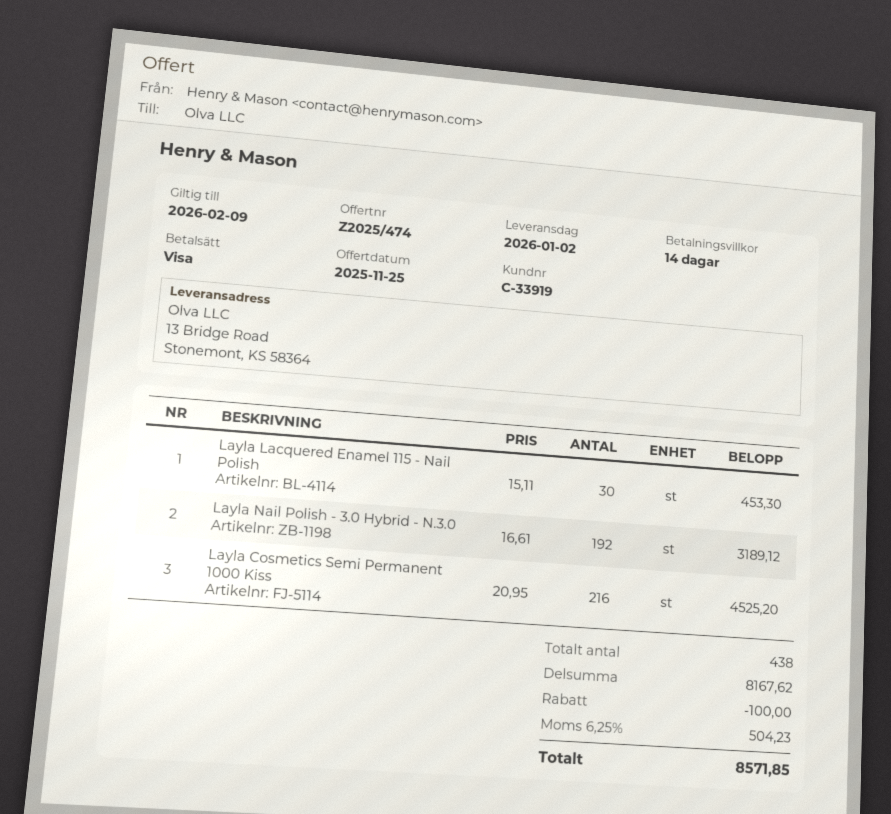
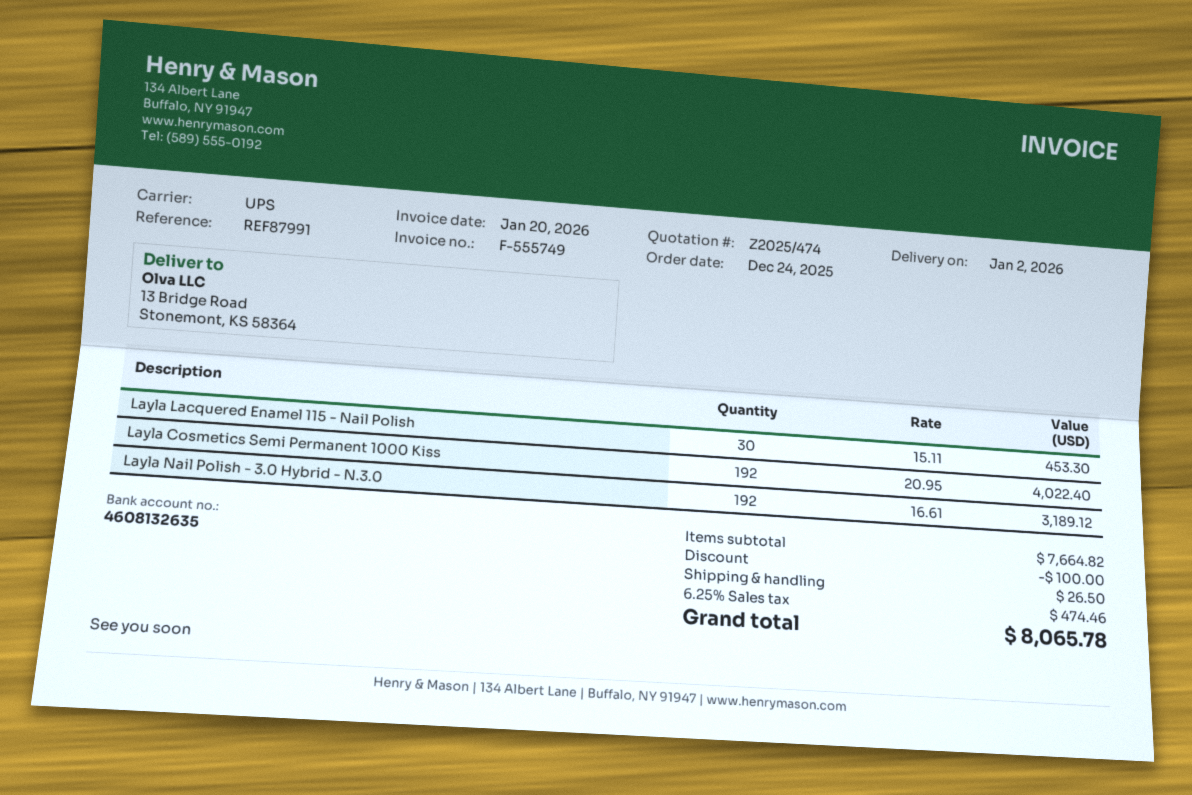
Layla Cosmetics Semi Permanent 1000 Kiss: 216 x 20.95 = 4525.20 -> 192 x 20.95 = 4022.40
subtotal: 8167.62 -> 7664.82
shipping: none -> 26.50
tax: 6.25% = 504.23 -> 6.25% = 474.46
total: 8571.85 -> 8065.78

